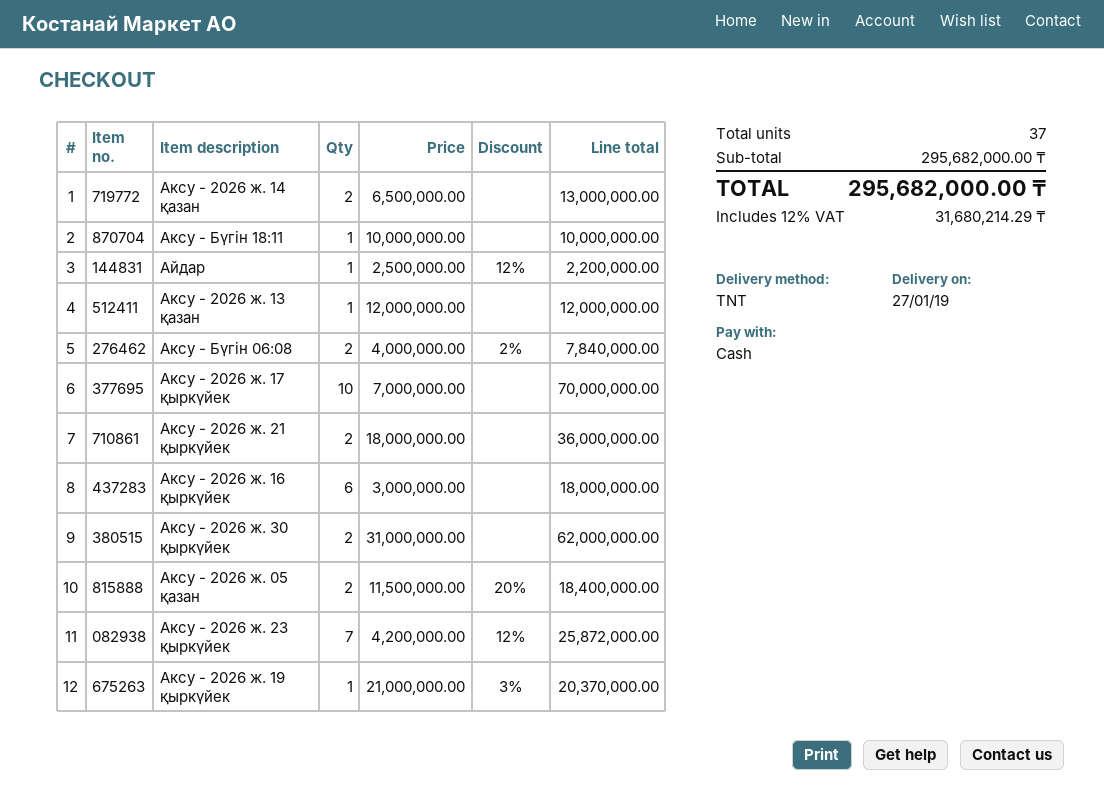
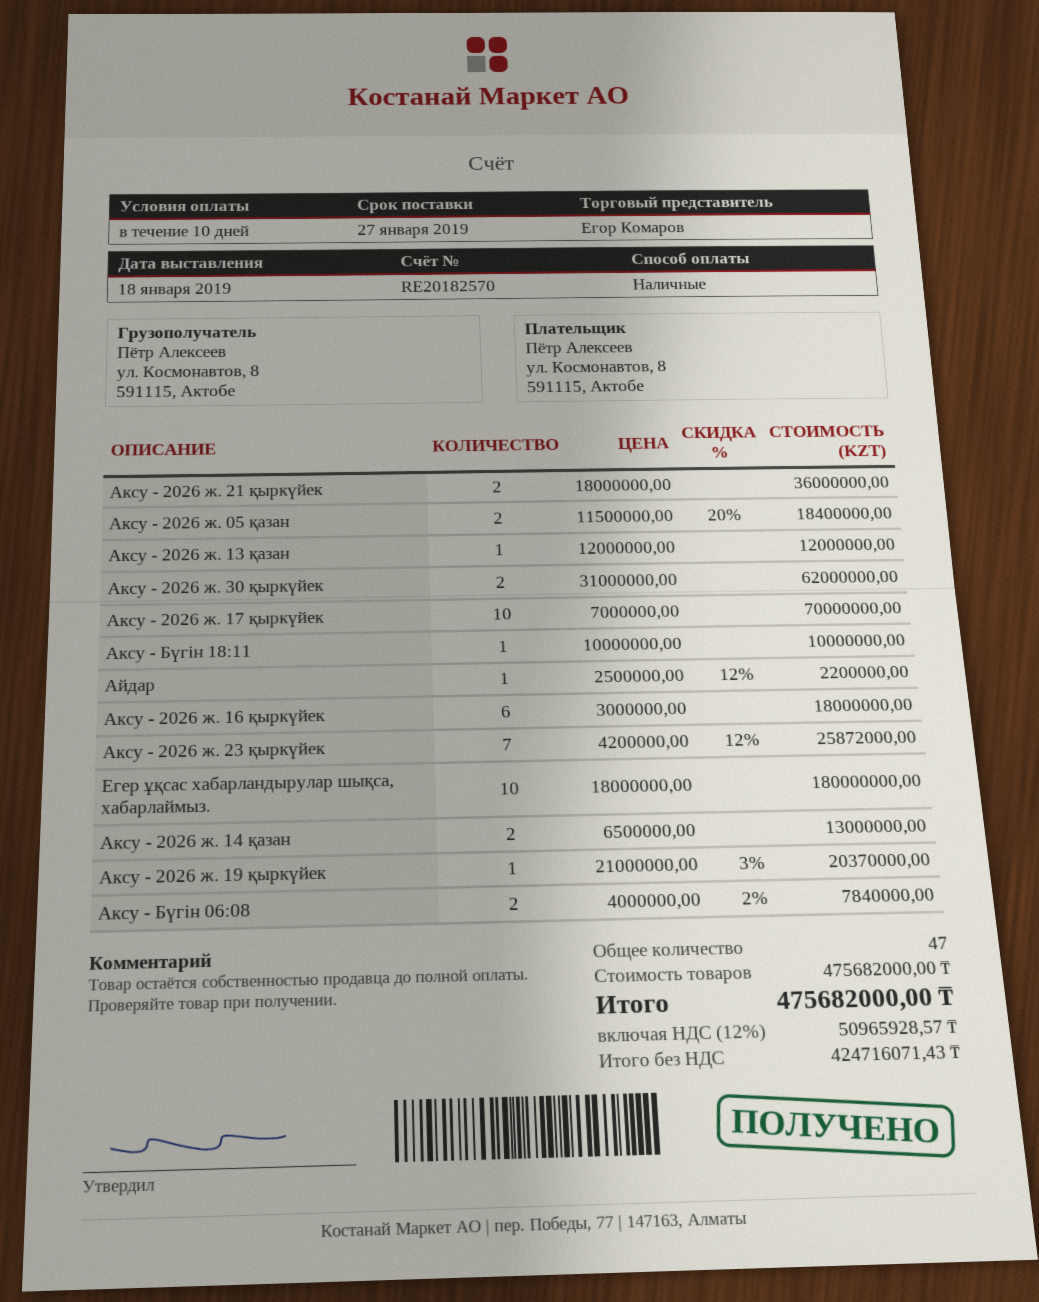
Егер ұқсас хабарландырулар шықса, хабарлаймыз.: none -> 10 x 18000000.00 = 180000000.00
total quantity: 37 -> 47
subtotal: 295682000.00 -> 475682000.00
tax: 12% = 31680214.29 -> 12% = 50965928.57
total: 295682000.00 -> 475682000.00

